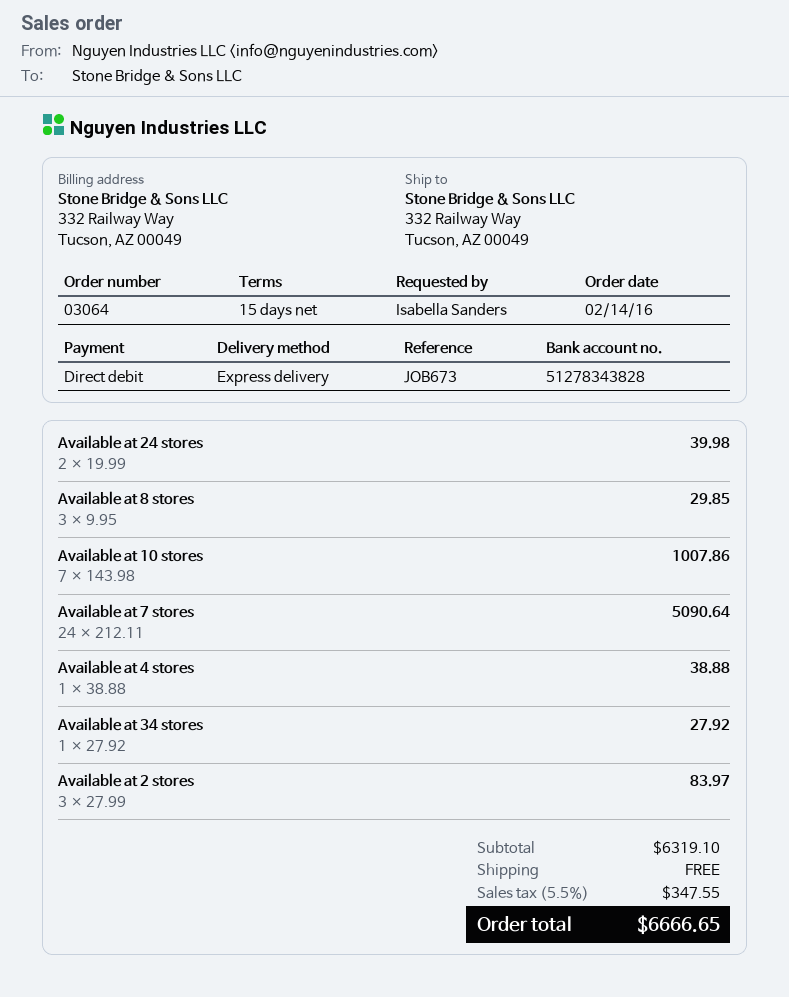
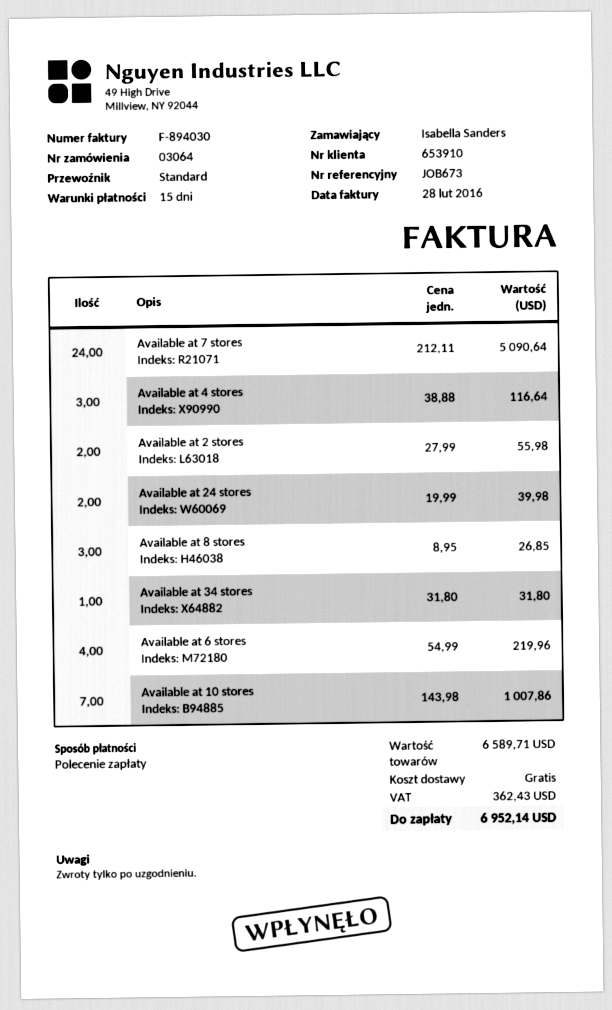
shipping method: express -> standard
Available at 8 stores: 3 x 9.95 = 29.85 -> 3 x 8.95 = 26.85
Available at 4 stores: 1 x 38.88 = 38.88 -> 3 x 38.88 = 116.64
Available at 34 stores: 1 x 27.92 = 27.92 -> 1 x 31.80 = 31.80
Available at 2 stores: 3 x 27.99 = 83.97 -> 2 x 27.99 = 55.98
Available at 6 stores: none -> 4 x 54.99 = 219.96
subtotal: 6319.10 -> 6589.71
tax: 347.55 -> 362.43
total: 6666.65 -> 6952.14

